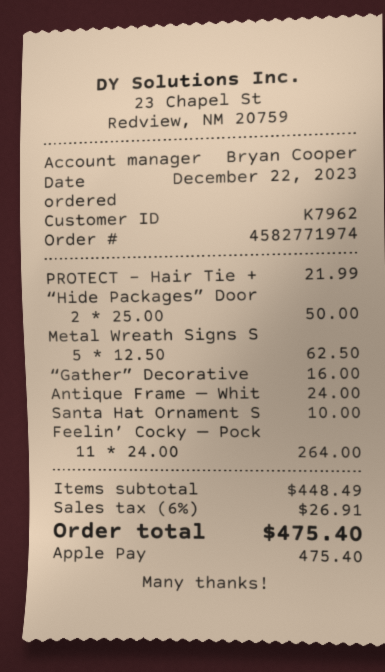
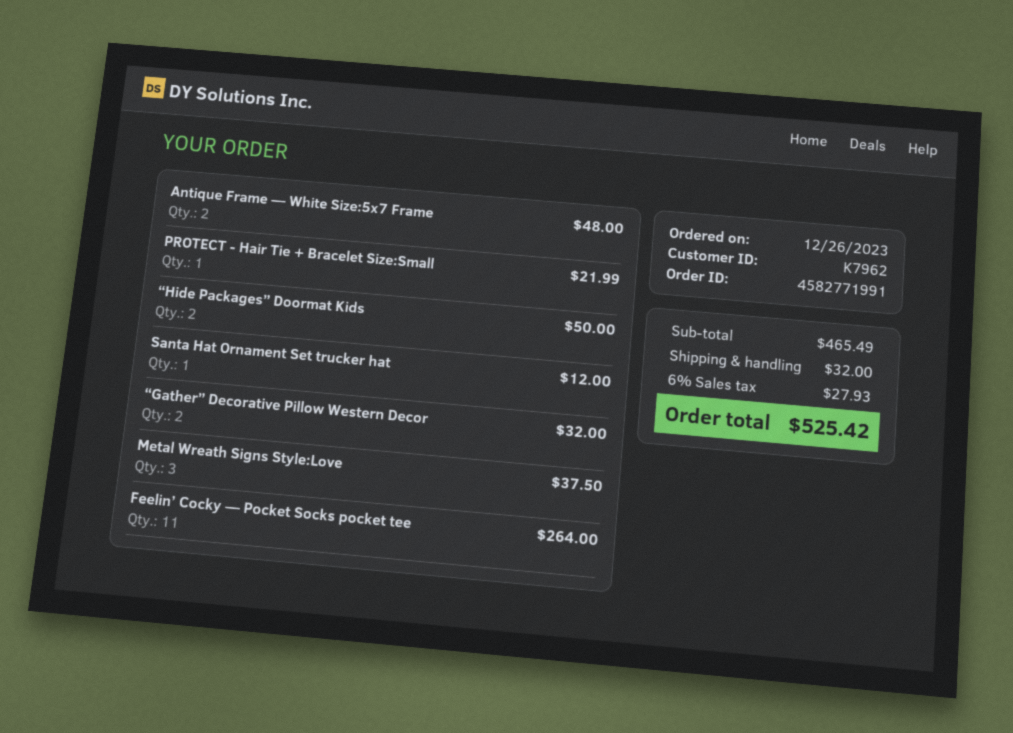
order number: 4582771974 -> 4582771991
order date: 2023-12-22 -> 2023-12-26
Metal Wreath Signs S: 5 for 62.50 -> 3 for 37.50
“Gather” Decorative: 1 for 16.00 -> 2 for 32.00
Antique Frame — Whit: 1 for 24.00 -> 2 for 48.00
Santa Hat Ornament S: 1 for 10.00 -> 1 for 12.00
subtotal: 448.49 -> 465.49
shipping: none -> 32.00
tax: 6% = 26.91 -> 6% = 27.93
total: 475.40 -> 525.42

